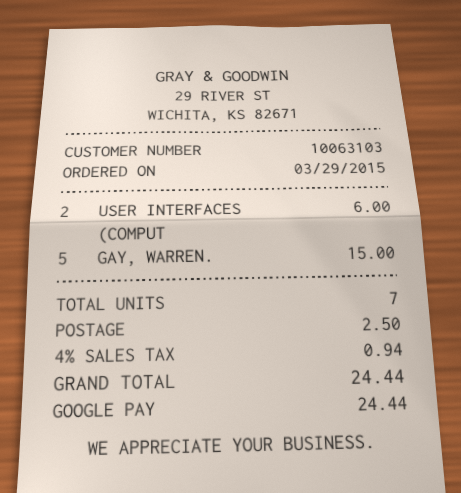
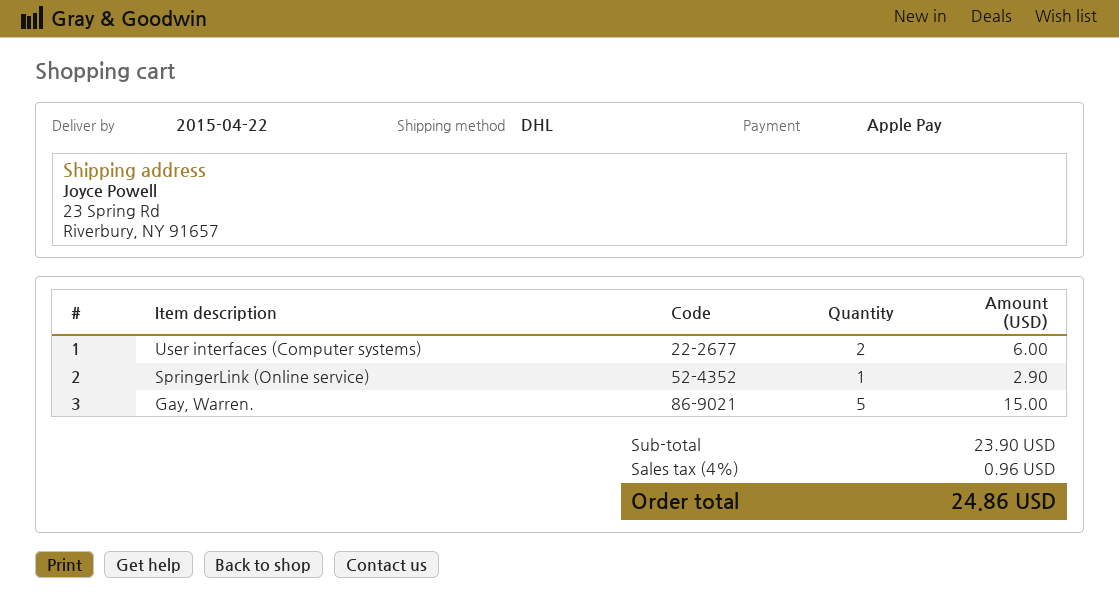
payment method: Google Pay -> Apple Pay
SpringerLink (Online service): none -> 1 for 2.90
shipping: 2.50 -> none
tax: 4% = 0.94 -> 4% = 0.96
total: 24.44 -> 24.86

